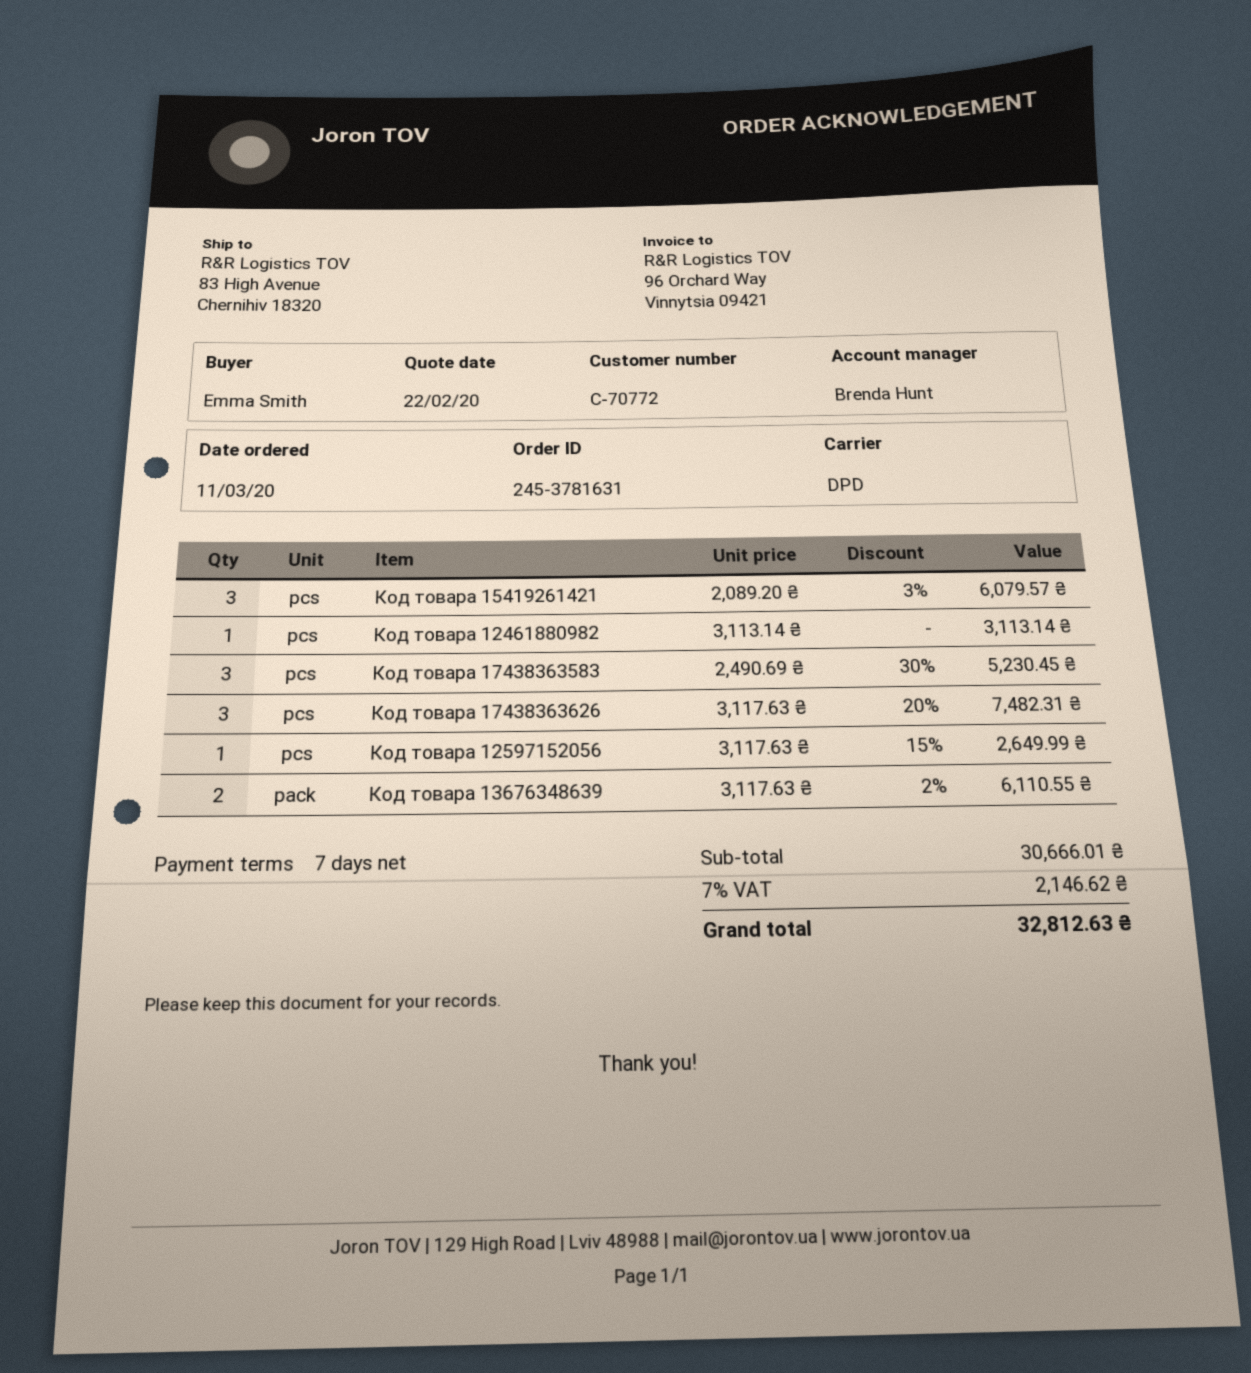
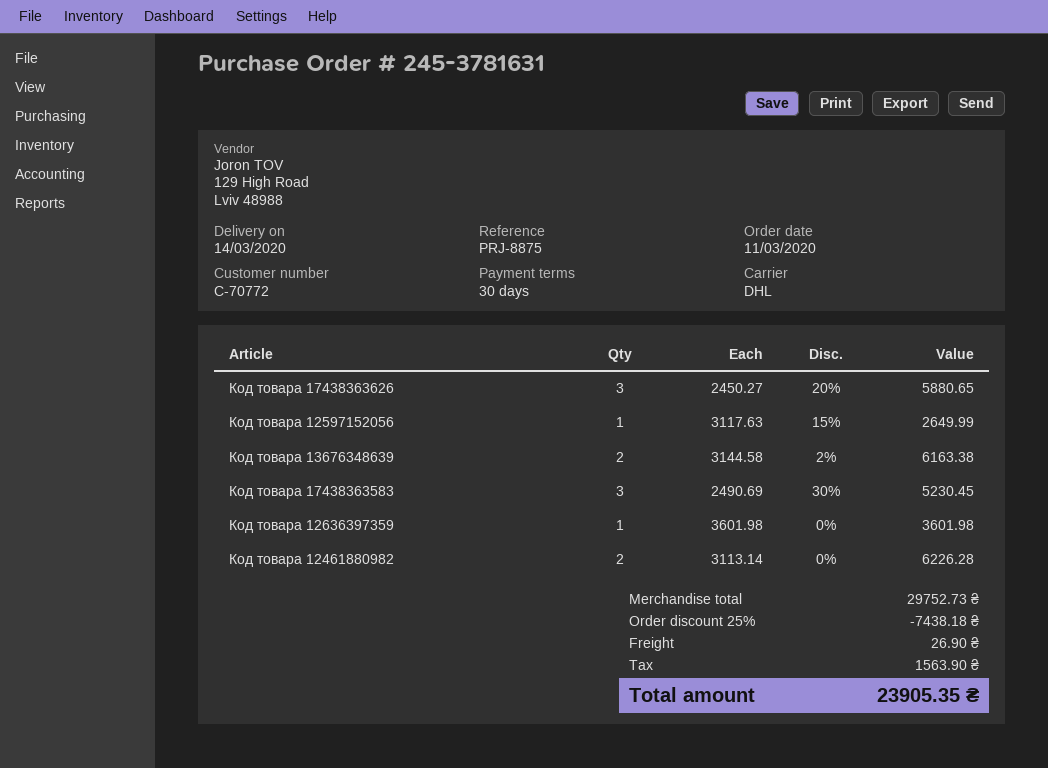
payment terms: 7 days -> 30 days
shipping method: DPD -> DHL
Код товара 15419261421: 3 x 2089.20 - 3% = 6079.57 -> none
Код товара 12461880982: 1 x 3113.14 = 3113.14 -> 2 x 3113.14 = 6226.28
Код товара 17438363626: 3 x 3117.63 - 20% = 7482.31 -> 3 x 2450.27 - 20% = 5880.65
Код товара 13676348639: 2 x 3117.63 - 2% = 6110.55 -> 2 x 3144.58 - 2% = 6163.38
Код товара 12636397359: none -> 1 x 3601.98 = 3601.98
subtotal: 30666.01 -> 29752.73
discount: none -> 25% = 7438.18
shipping: none -> 26.90
tax: 2146.62 -> 1563.90
total: 32812.63 -> 23905.35

